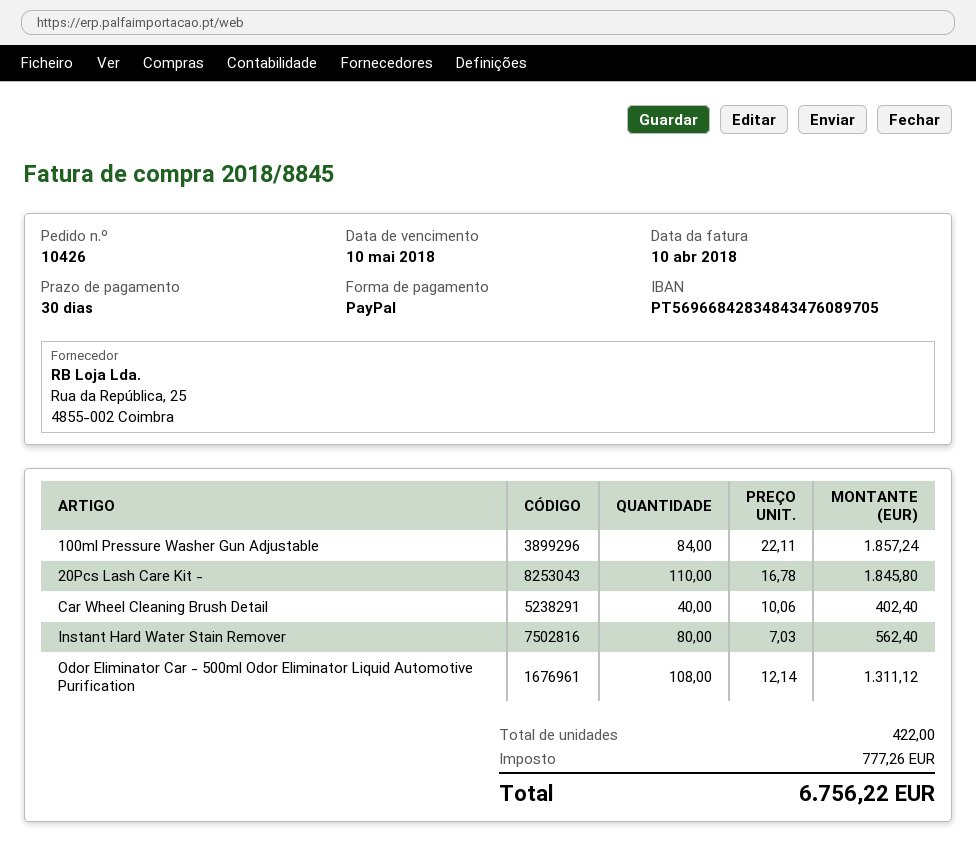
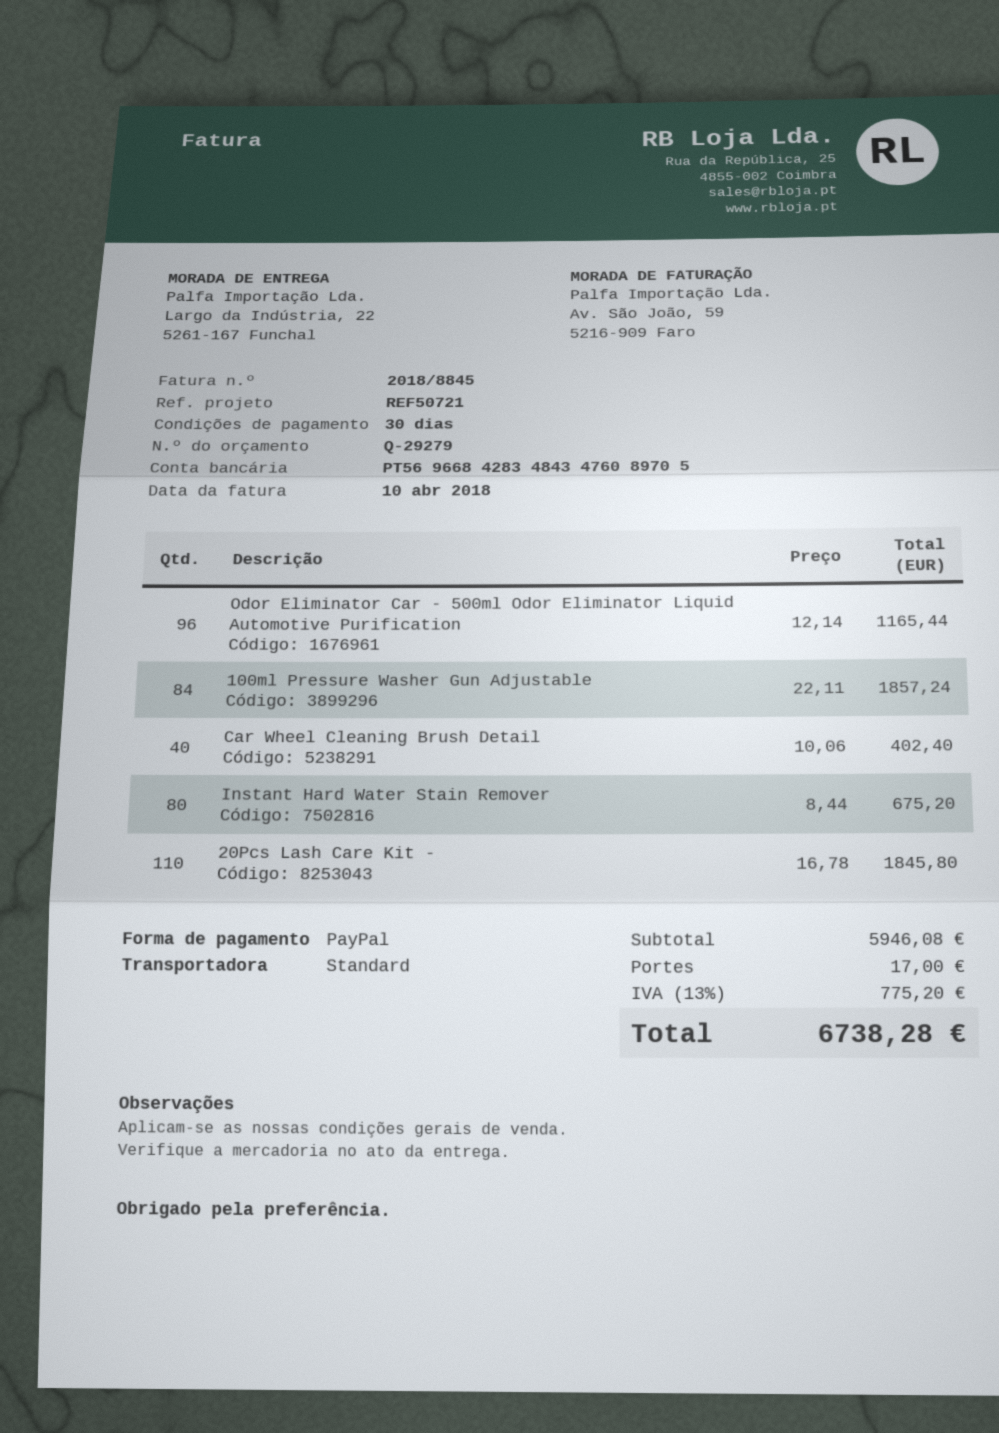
Instant Hard Water Stain Remover: 80 x 7.03 = 562.40 -> 80 x 8.44 = 675.20
Odor Eliminator Car - 500ml Odor Eliminator Liquid Automotive Purification: 108 x 12.14 = 1311.12 -> 96 x 12.14 = 1165.44
shipping: none -> 17.00
tax: 777.26 -> 775.20
total: 6756.22 -> 6738.28

